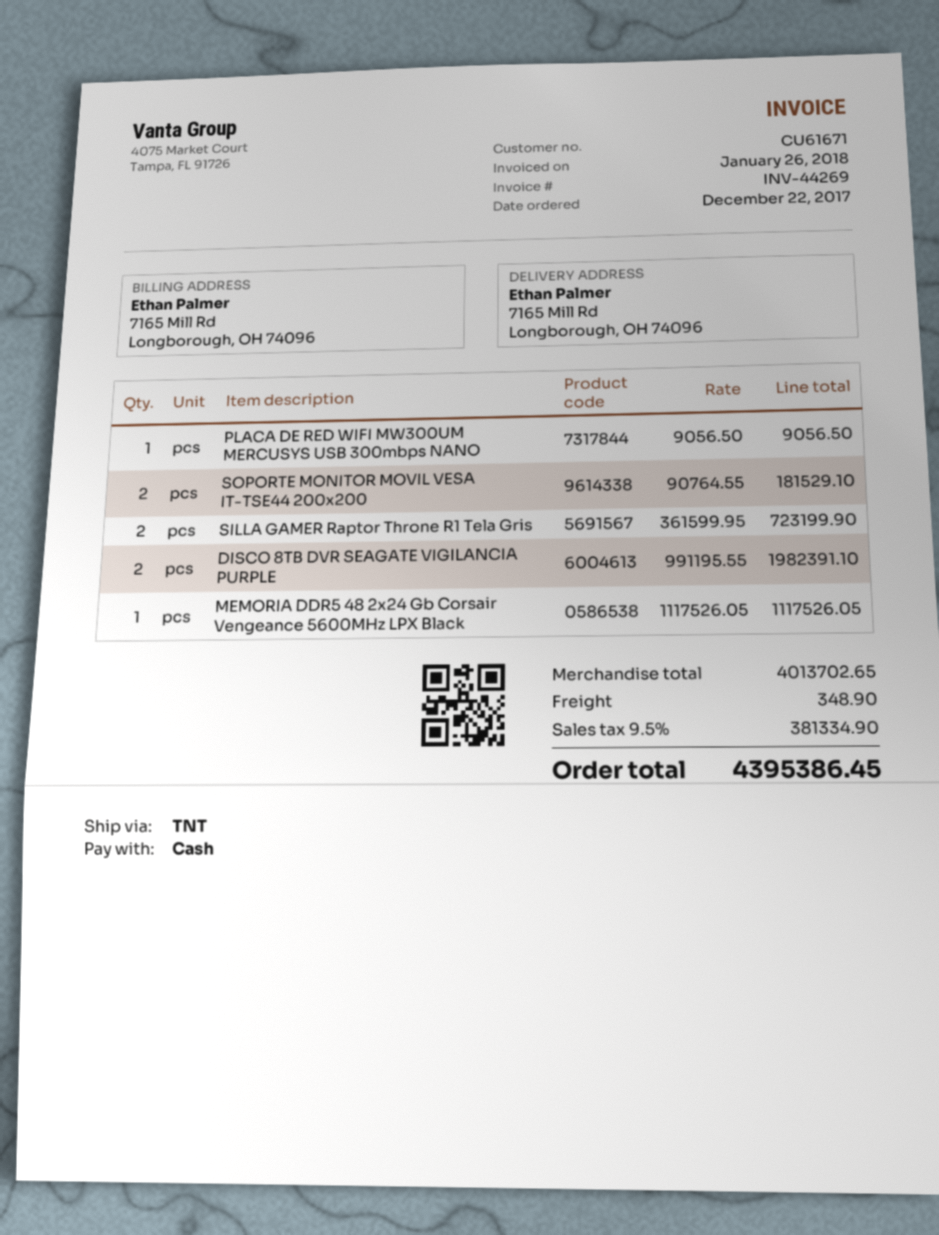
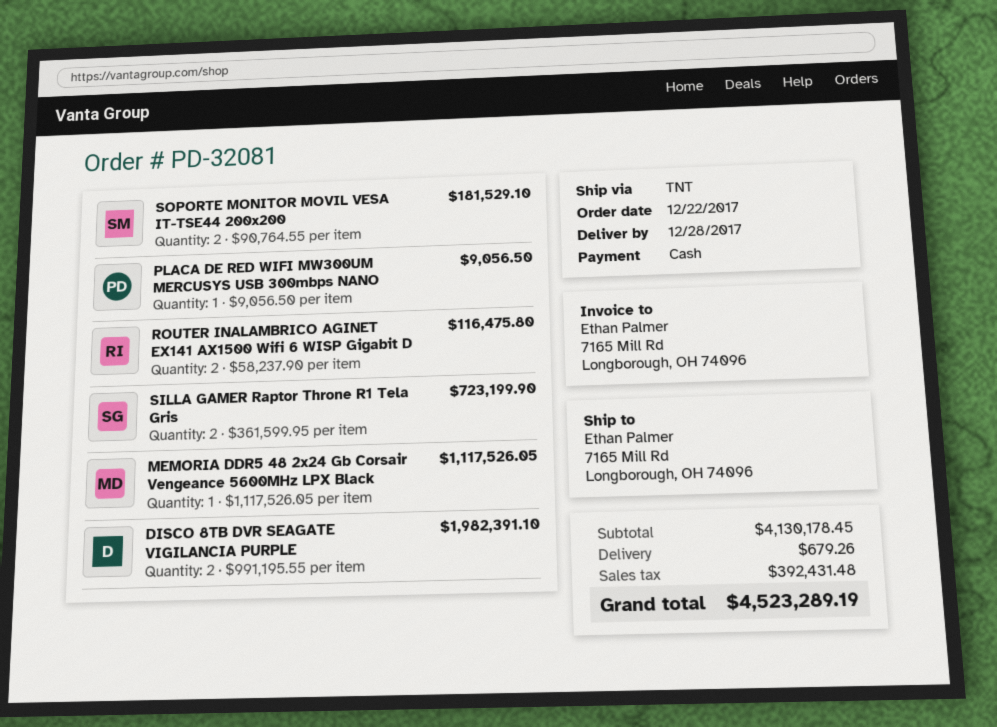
ROUTER INALAMBRICO AGINET EX141 AX1500 Wifi 6 WISP Gigabit D: none -> 2 x 58237.90 = 116475.80
subtotal: 4013702.65 -> 4130178.45
shipping: 348.90 -> 679.26
tax: 381334.90 -> 392431.48
total: 4395386.45 -> 4523289.19

